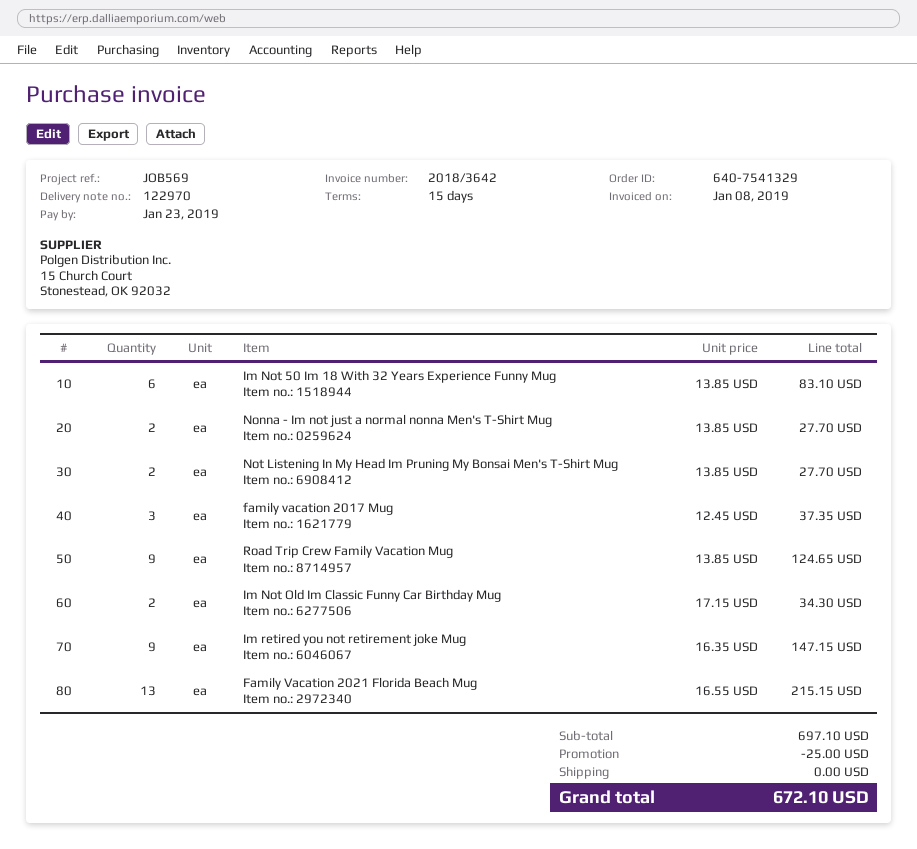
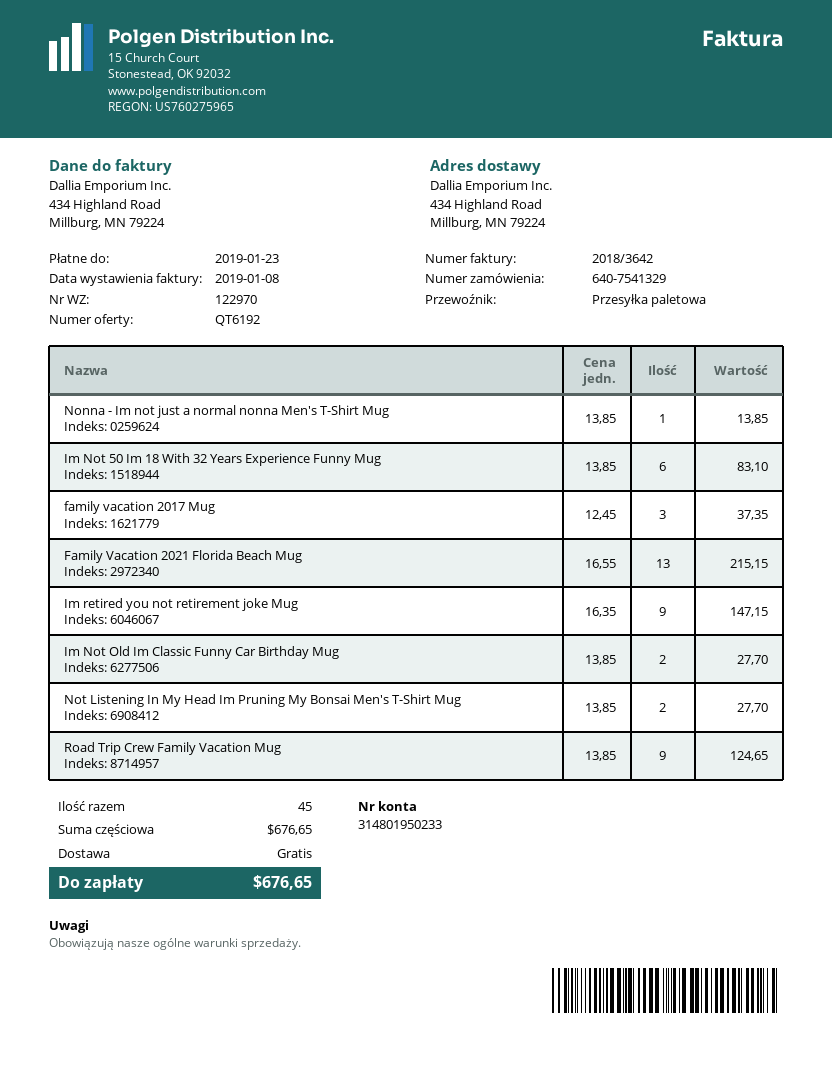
Nonna - Im not just a normal nonna Men's T-Shirt Mug: 2 x 13.85 = 27.70 -> 1 x 13.85 = 13.85
Im Not Old Im Classic Funny Car Birthday Mug: 2 x 17.15 = 34.30 -> 2 x 13.85 = 27.70
subtotal: 697.10 -> 676.65
discount: 25.00 -> none
total: 672.10 -> 676.65

